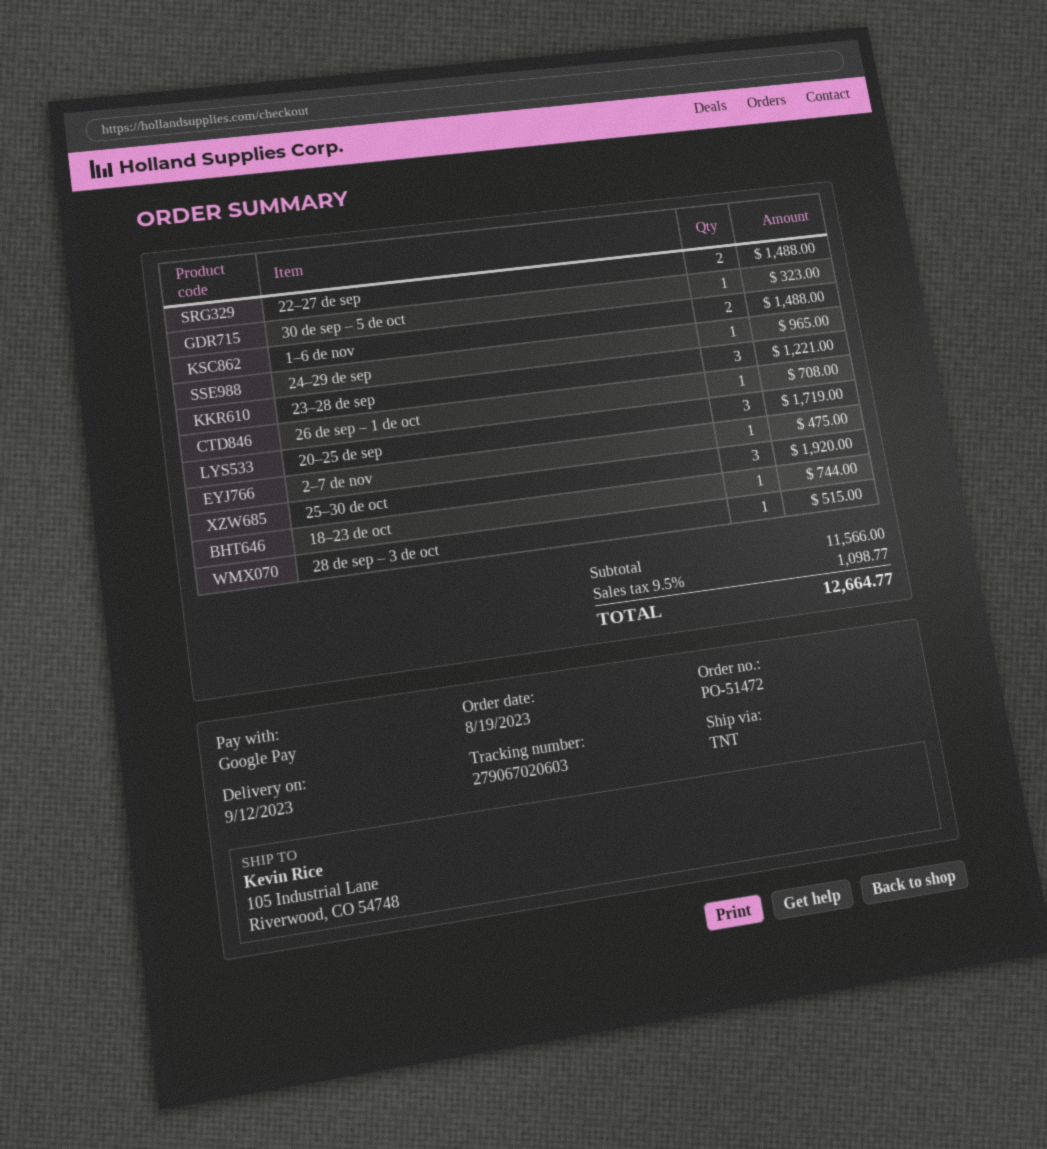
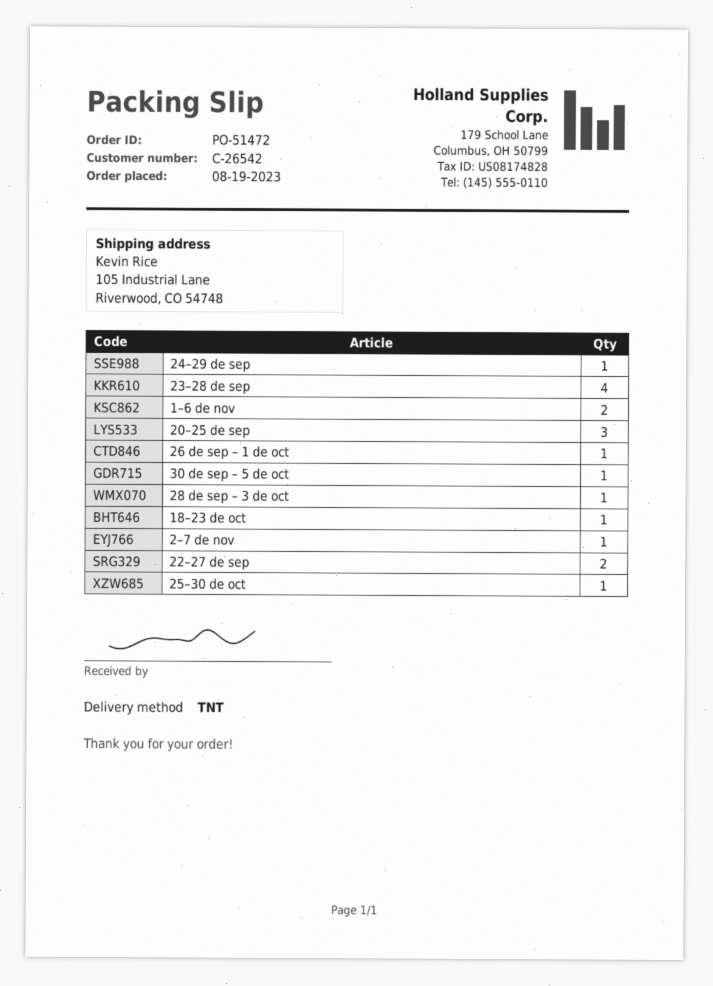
23–28 de sep: 3 -> 4
25–30 de oct: 3 -> 1

